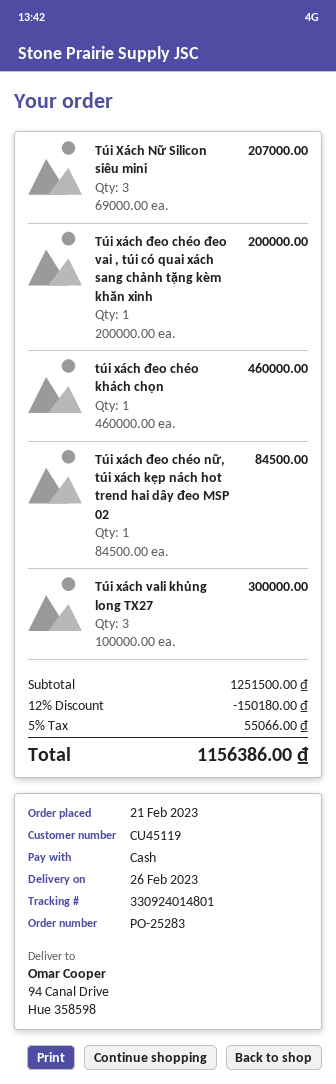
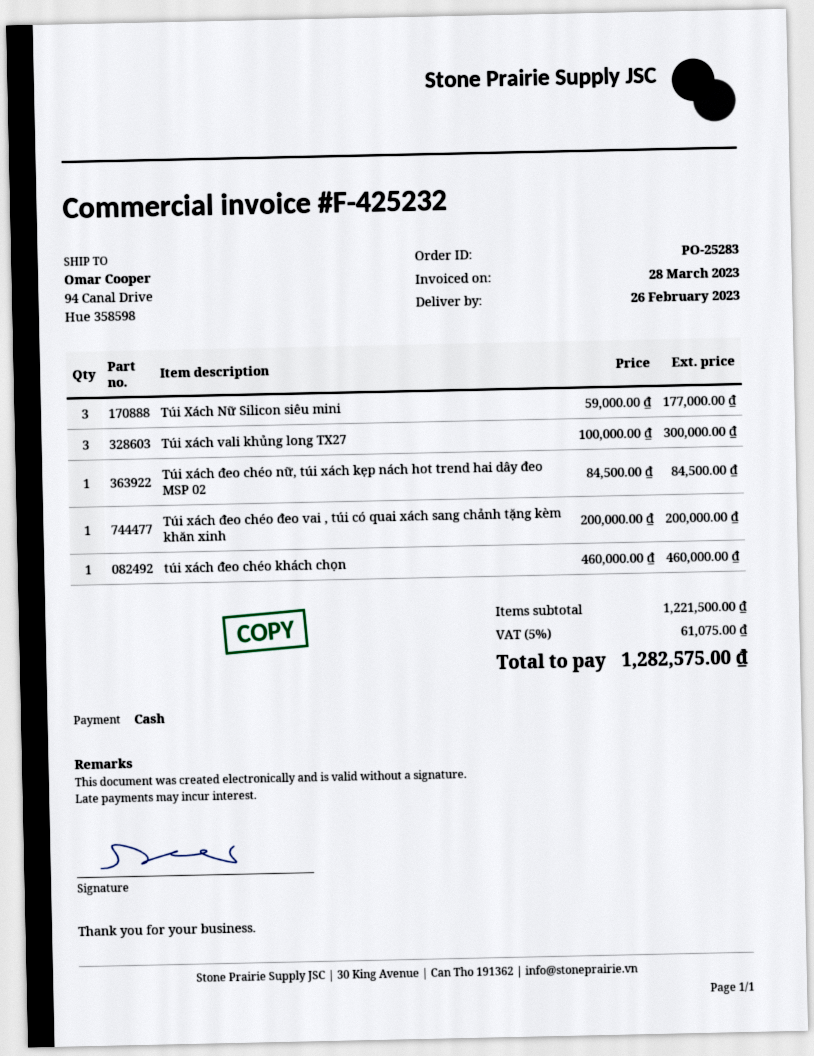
Túi Xách Nữ Silicon siêu mini: 3 x 69000.00 = 207000.00 -> 3 x 59000.00 = 177000.00
subtotal: 1251500.00 -> 1221500.00
discount: 12% = 150180.00 -> none
tax: 5% = 55066.00 -> 5% = 61075.00
total: 1156386.00 -> 1282575.00

